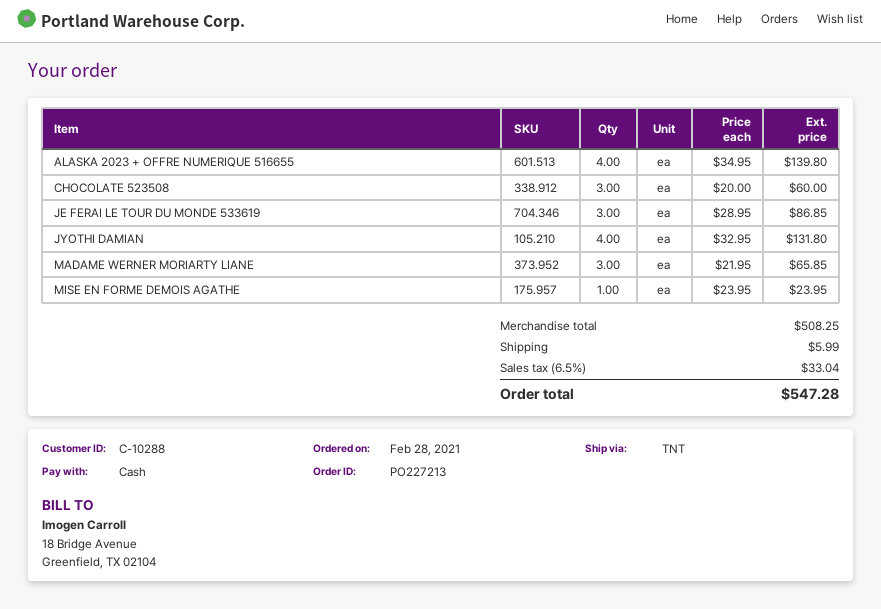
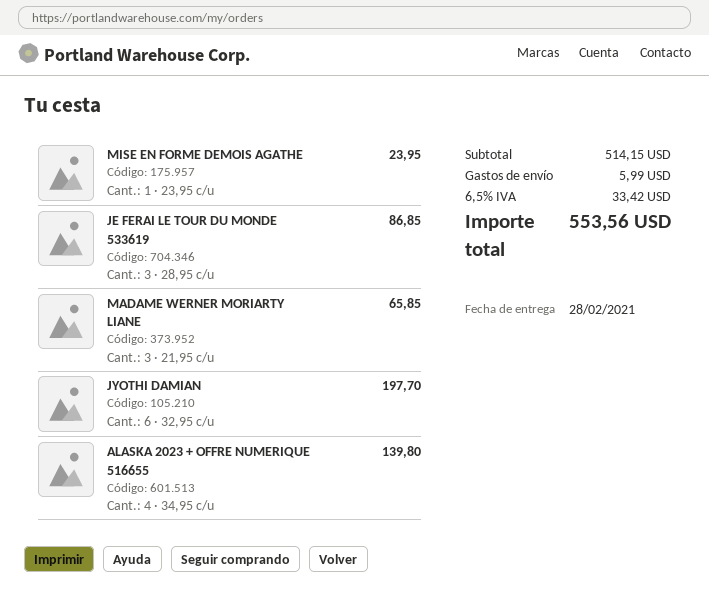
CHOCOLATE 523508: 3 x 20.00 = 60.00 -> none
JYOTHI DAMIAN: 4 x 32.95 = 131.80 -> 6 x 32.95 = 197.70
subtotal: 508.25 -> 514.15
tax: 6.5% = 33.04 -> 6.5% = 33.42
total: 547.28 -> 553.56

